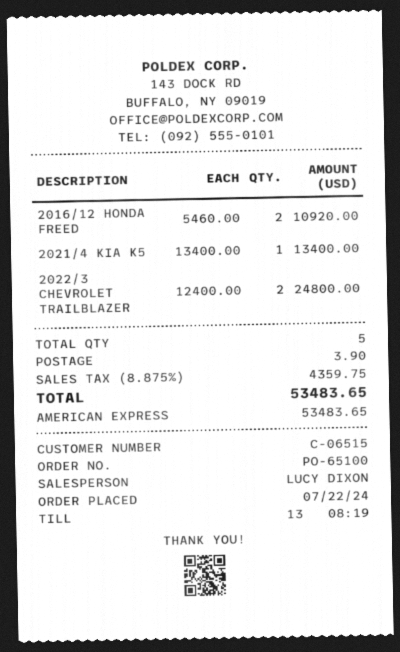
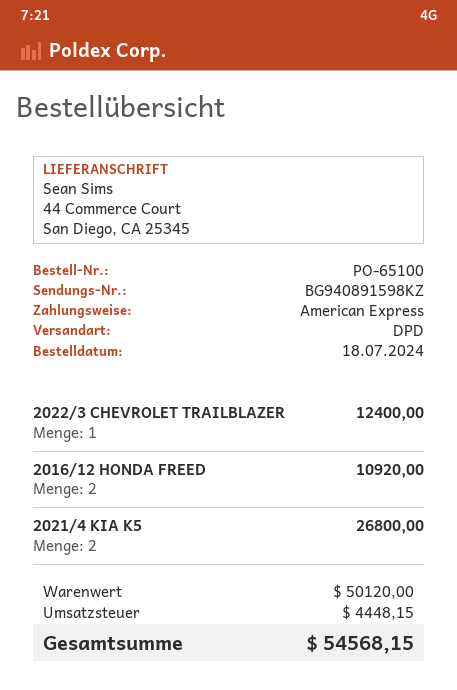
order date: 2024-07-22 -> 2024-07-18
2021/4 KIA K5: 1 for 13400.00 -> 2 for 26800.00
2022/3 CHEVROLET TRAILBLAZER: 2 for 24800.00 -> 1 for 12400.00
shipping: 3.90 -> none
tax: 4359.75 -> 4448.15
total: 53483.65 -> 54568.15

